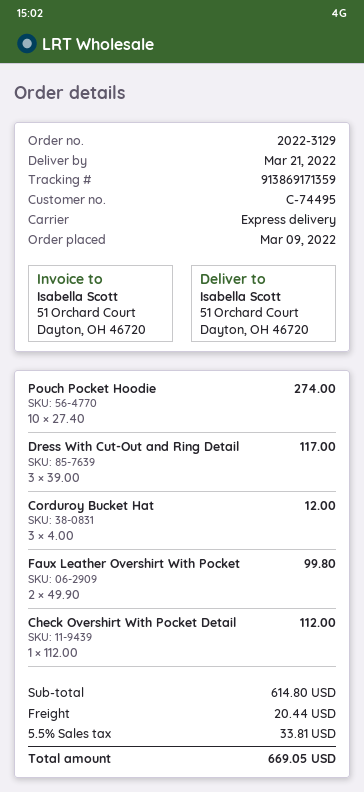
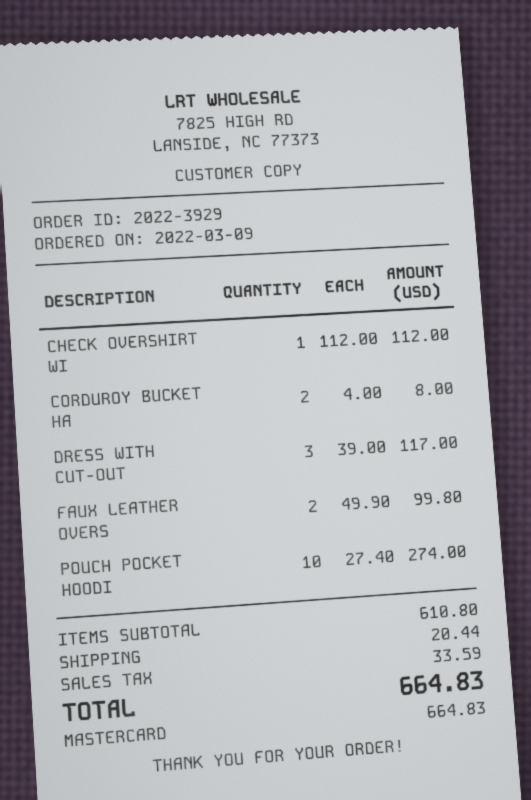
order number: 2022-3129 -> 2022-3929
Corduroy Bucket Hat: 3 x 4.00 = 12.00 -> 2 x 4.00 = 8.00
subtotal: 614.80 -> 610.80
tax: 33.81 -> 33.59
total: 669.05 -> 664.83

